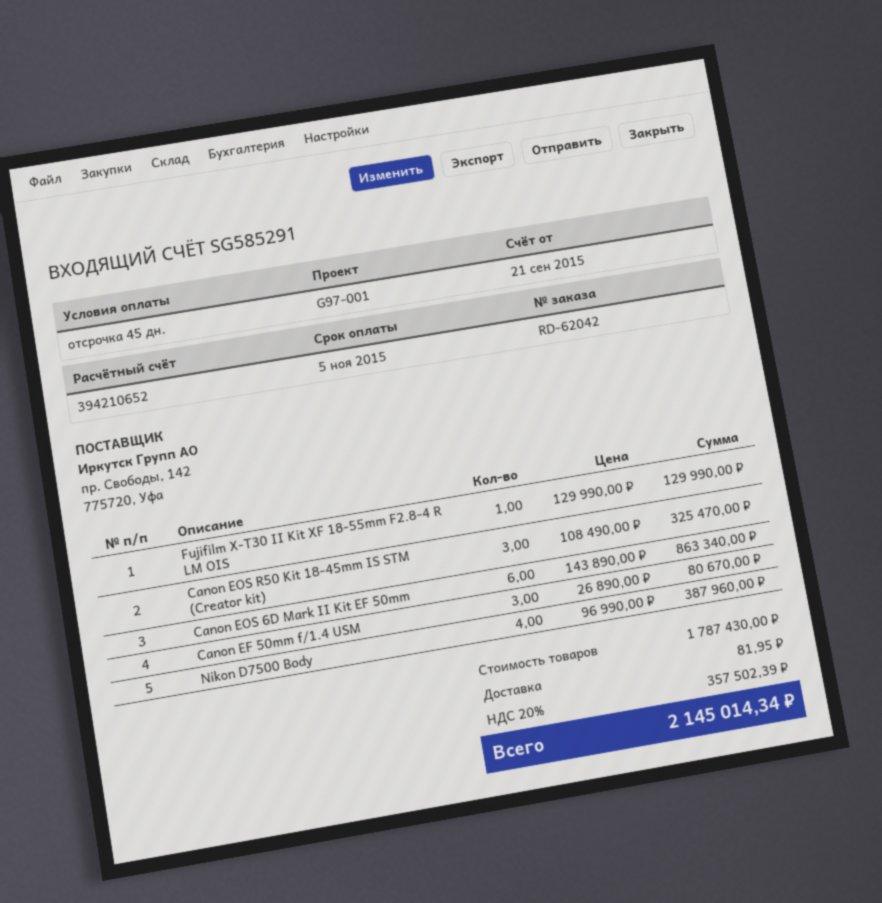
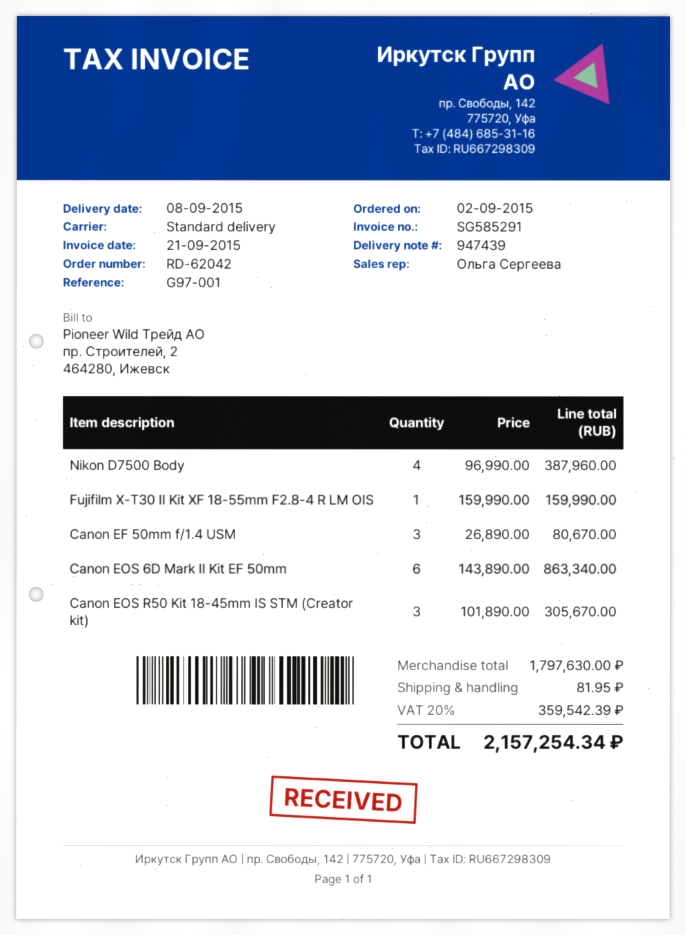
Fujifilm X-T30 II Kit XF 18-55mm F2.8-4 R LM OIS: 1 x 129990.00 = 129990.00 -> 1 x 159990.00 = 159990.00
Canon EOS R50 Kit 18-45mm IS STM (Creator kit): 3 x 108490.00 = 325470.00 -> 3 x 101890.00 = 305670.00
subtotal: 1787430.00 -> 1797630.00
tax: 20% = 357502.39 -> 20% = 359542.39
total: 2145014.34 -> 2157254.34

